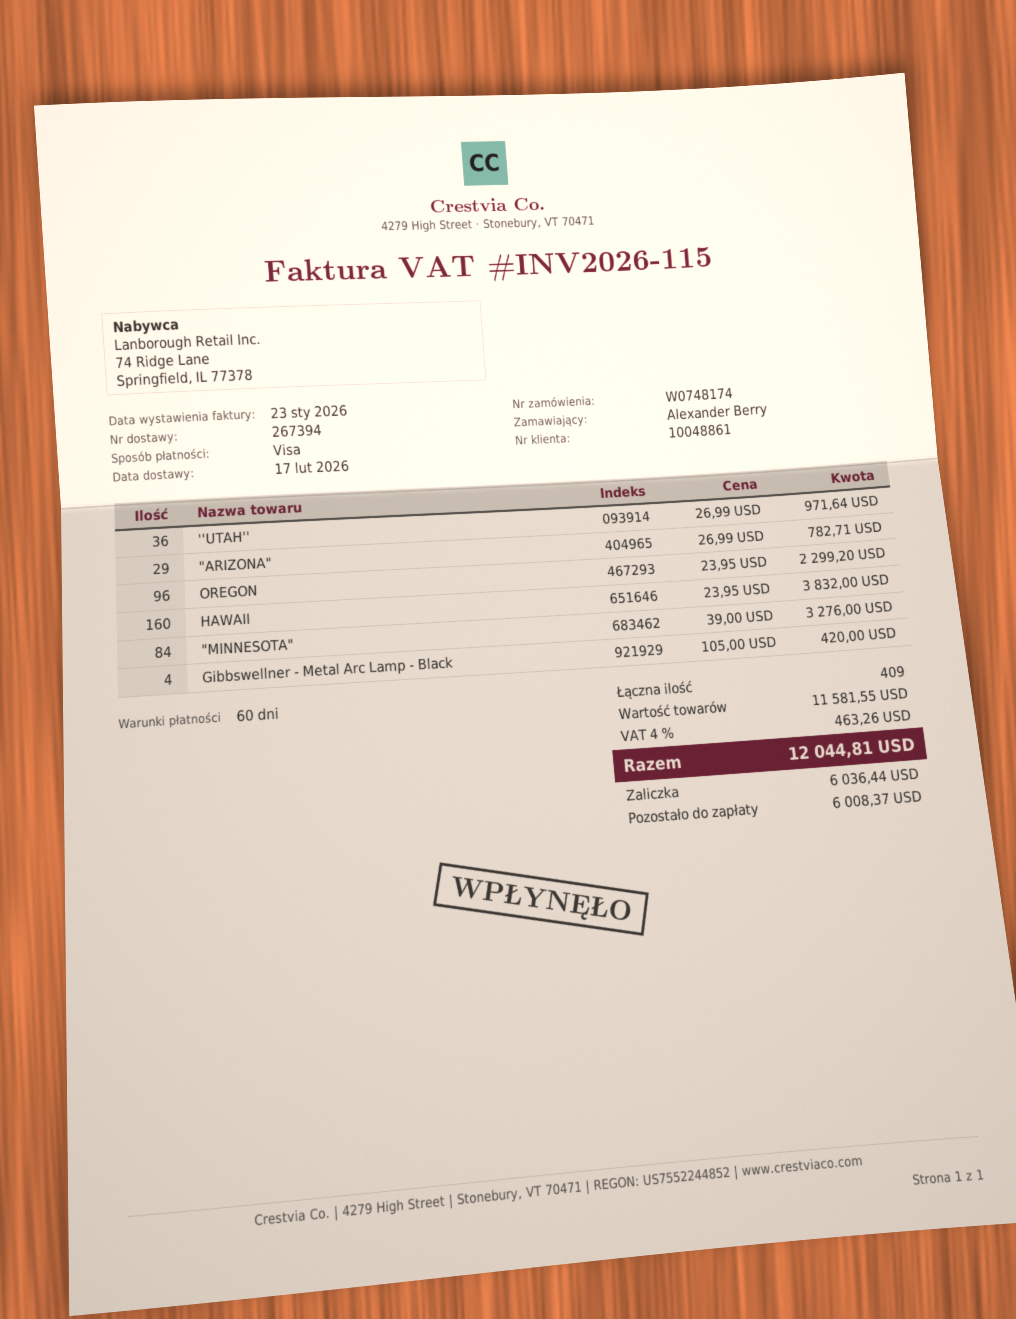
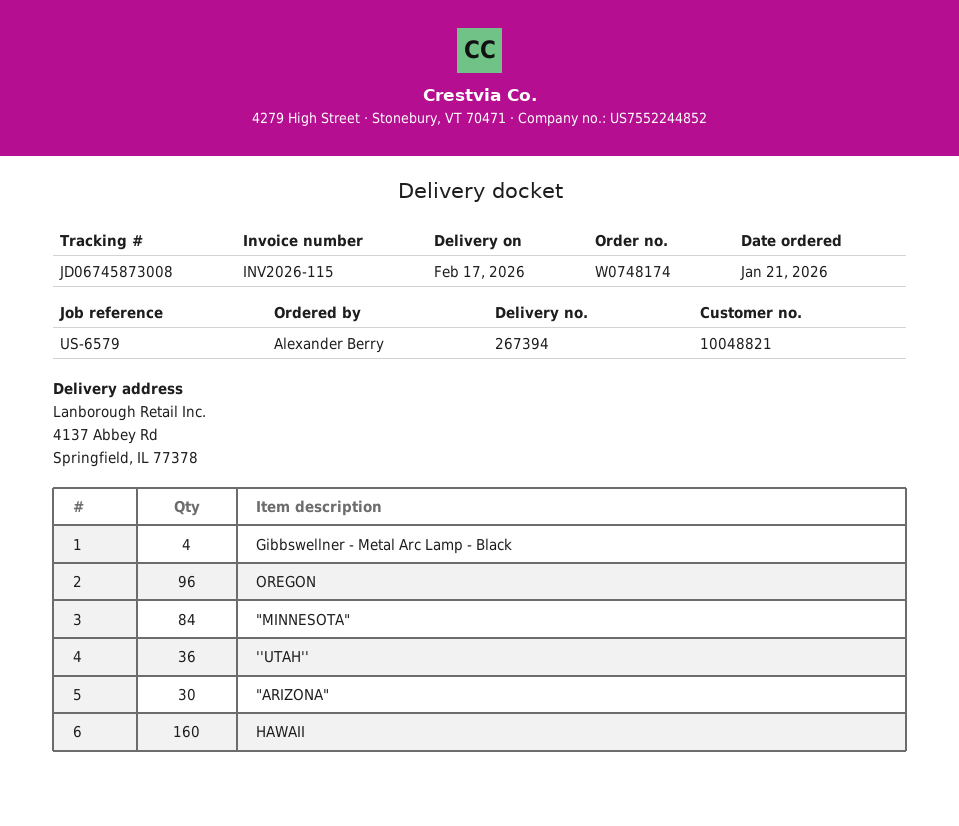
customer number: 10048861 -> 10048821
"ARIZONA": 29 -> 30

